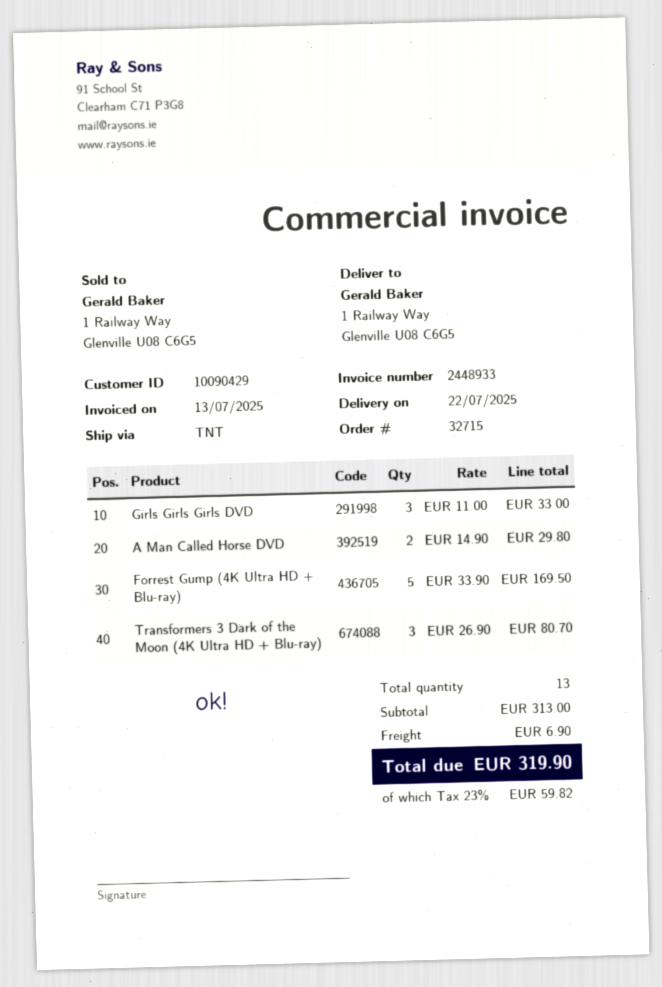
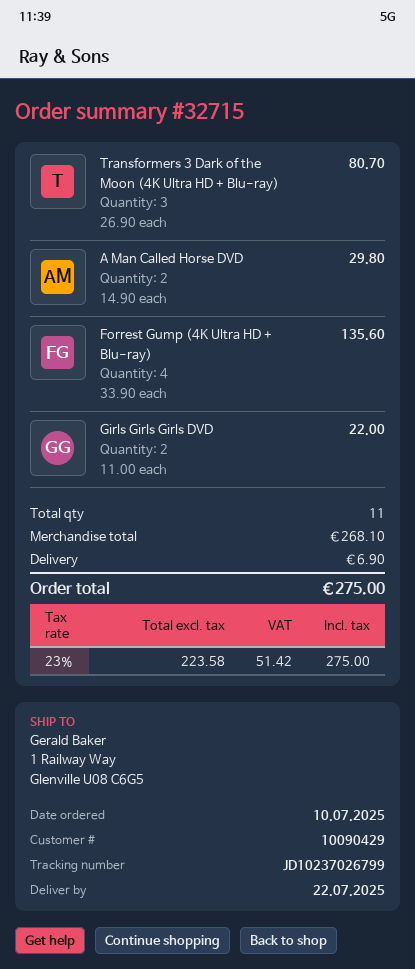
Girls Girls Girls DVD: 3 x 11.00 = 33.00 -> 2 x 11.00 = 22.00
Forrest Gump (4K Ultra HD + Blu-ray): 5 x 33.90 = 169.50 -> 4 x 33.90 = 135.60
total quantity: 13 -> 11
subtotal: 313.00 -> 268.10
tax: 23% = 59.82 -> 23% = 51.42
total: 319.90 -> 275.00

